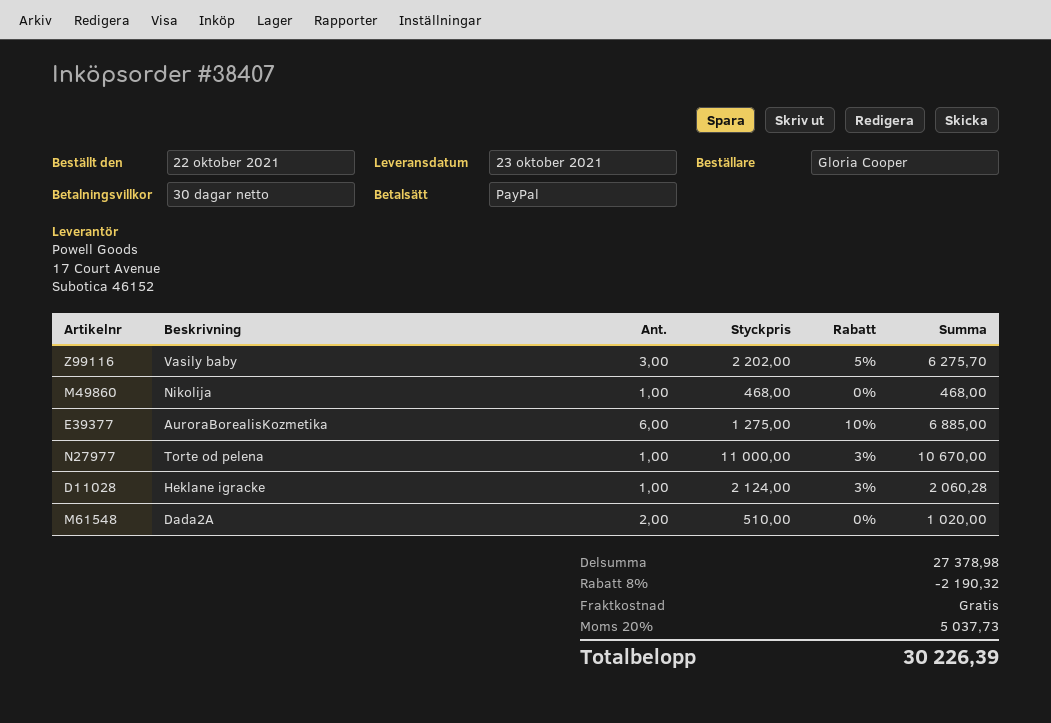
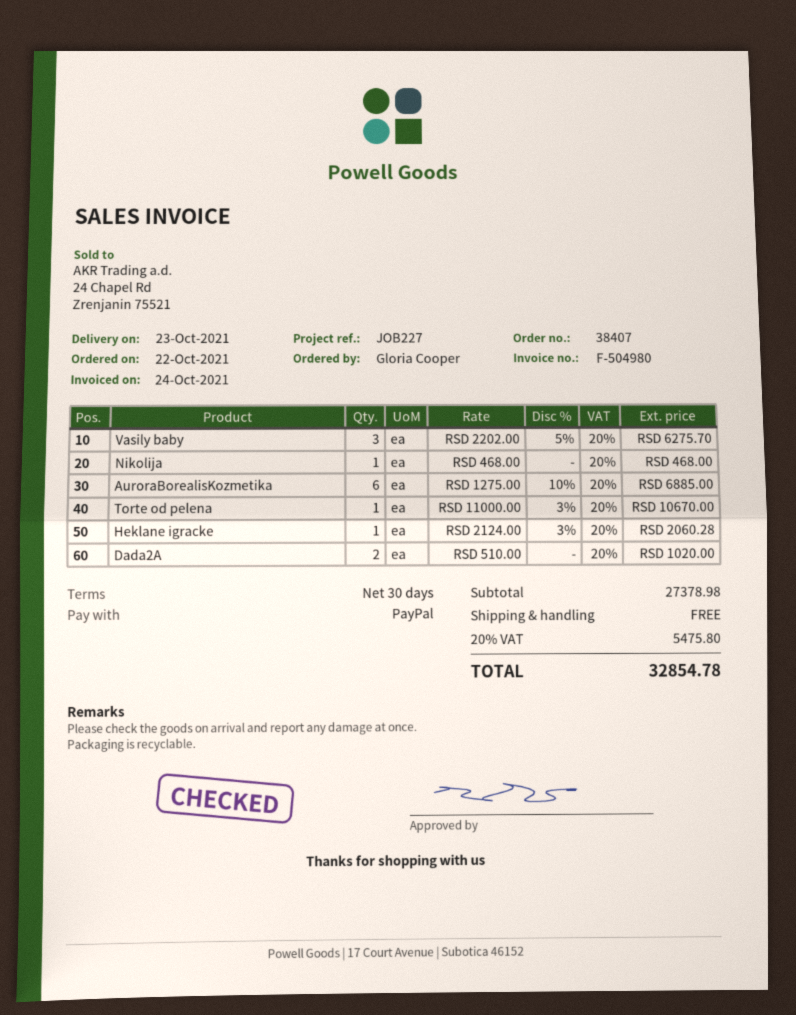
discount: 8% = 2190.32 -> none
tax: 20% = 5037.73 -> 20% = 5475.80
total: 30226.39 -> 32854.78

